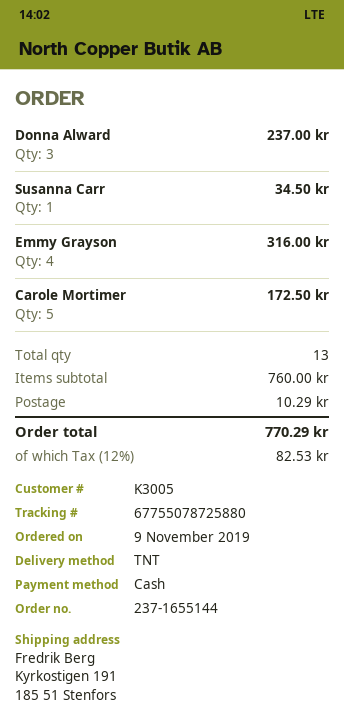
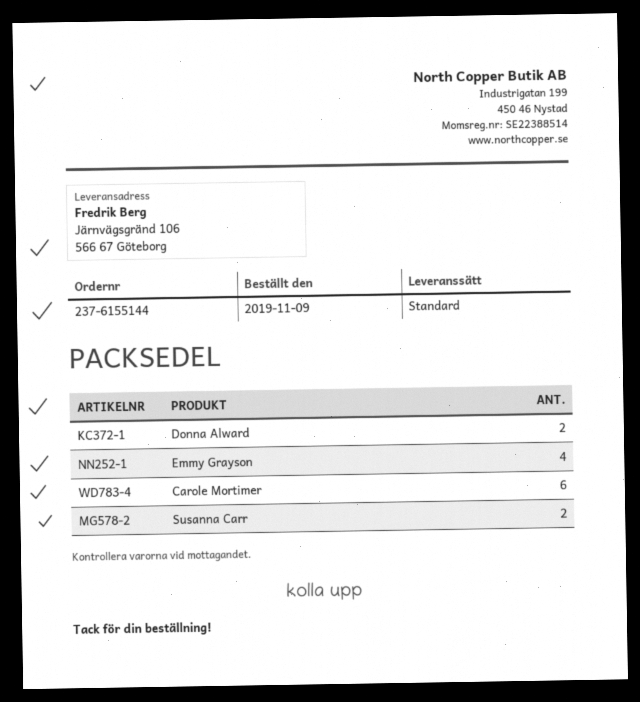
order number: 237-1655144 -> 237-6155144
shipping method: TNT -> standard
ship to: Kyrkostigen 191, 185 51 Stenfors -> Järnvägsgränd 106, 566 67 Göteborg
Donna Alward: 3 -> 2
Susanna Carr: 1 -> 2
Carole Mortimer: 5 -> 6

